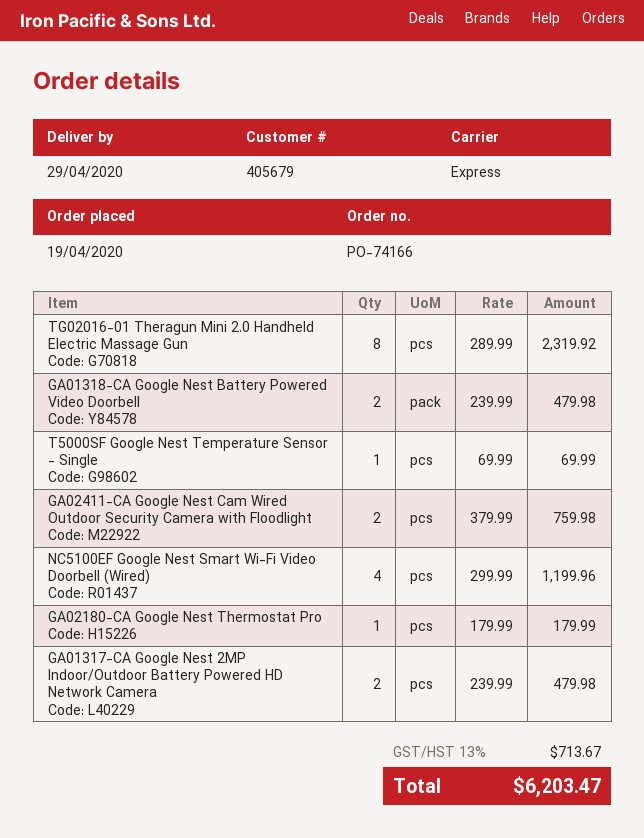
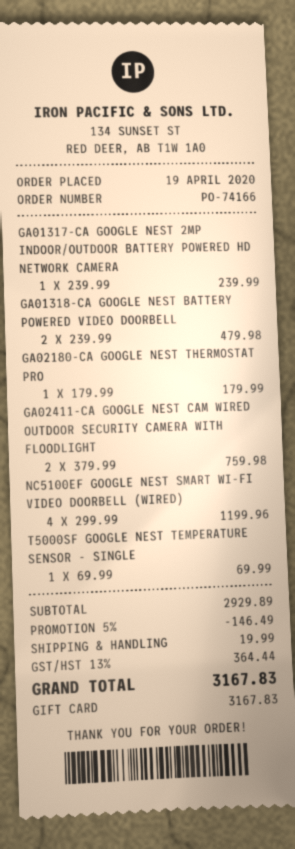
TG02016-01 Theragun Mini 2.0 Handheld Electric Massage Gun: 8 x 289.99 = 2319.92 -> none
GA01317-CA Google Nest 2MP Indoor/Outdoor Battery Powered HD Network Camera: 2 x 239.99 = 479.98 -> 1 x 239.99 = 239.99
discount: none -> 5% = 146.49
shipping: none -> 19.99
tax: 13% = 713.67 -> 13% = 364.44
total: 6203.47 -> 3167.83

